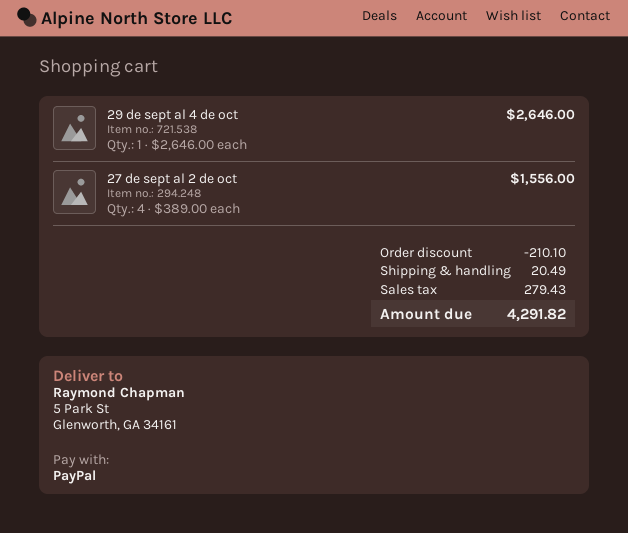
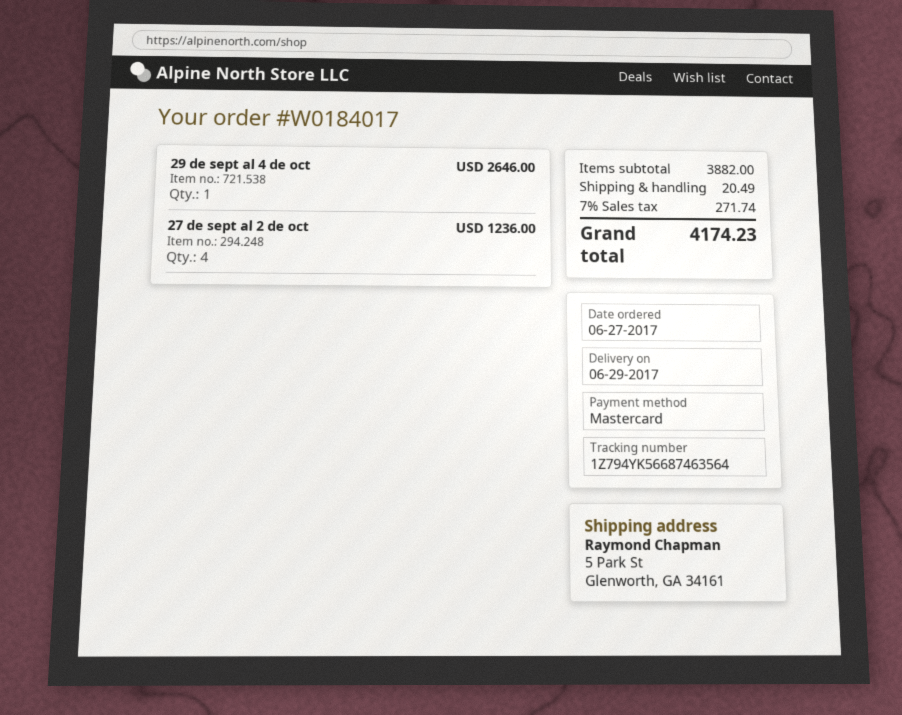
payment method: PayPal -> Mastercard
27 de sept al 2 de oct: 4 for 1556.00 -> 4 for 1236.00
discount: 210.10 -> none
tax: 279.43 -> 271.74
total: 4291.82 -> 4174.23

